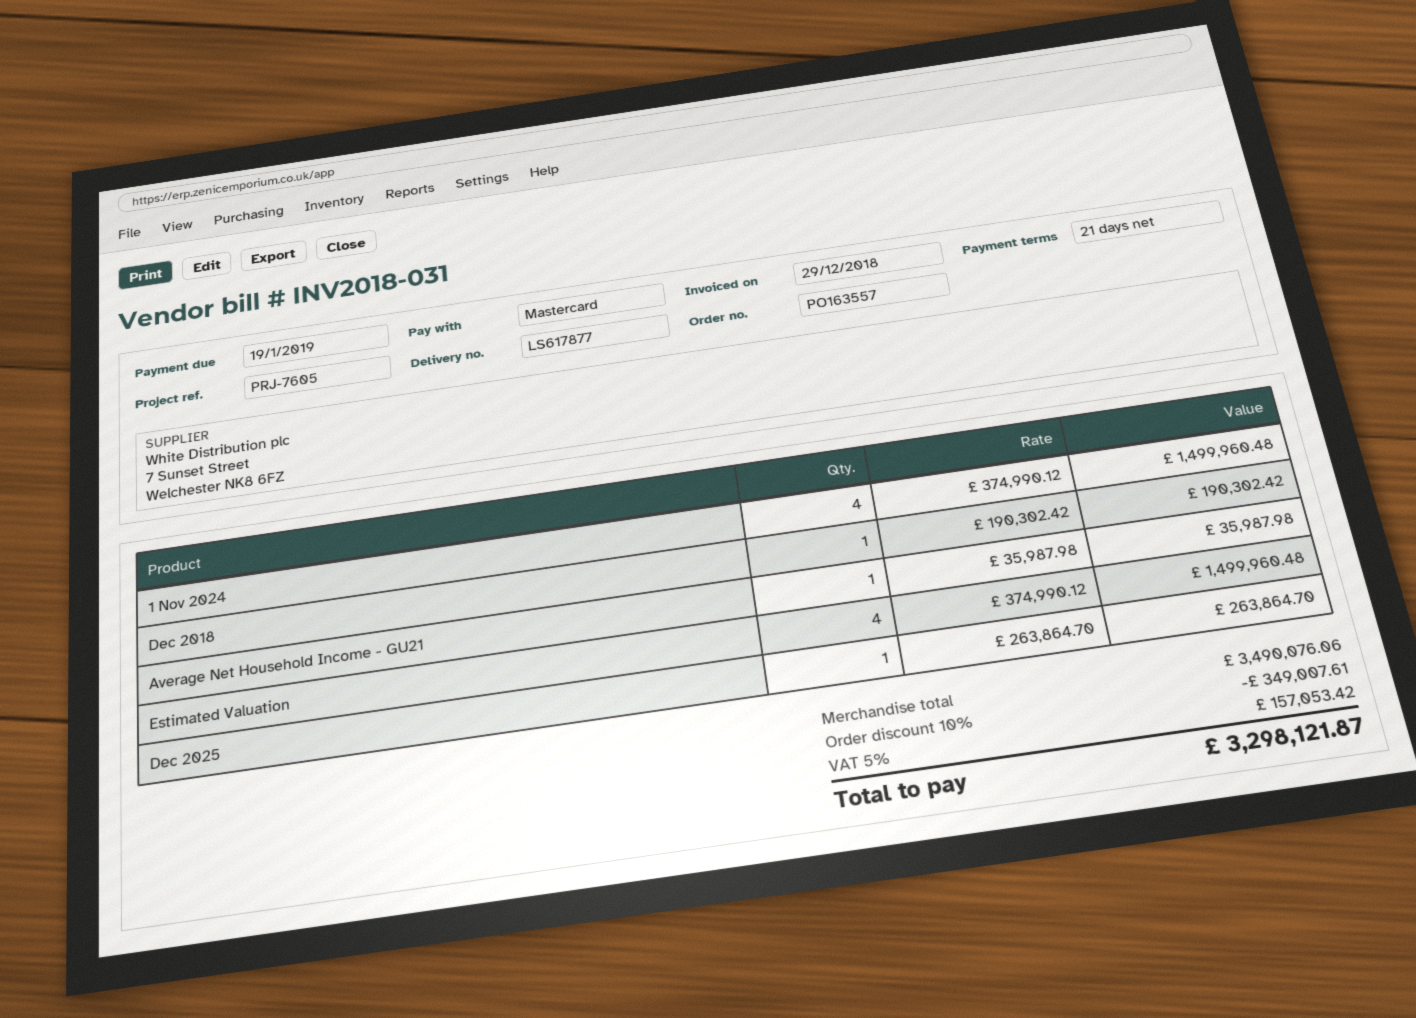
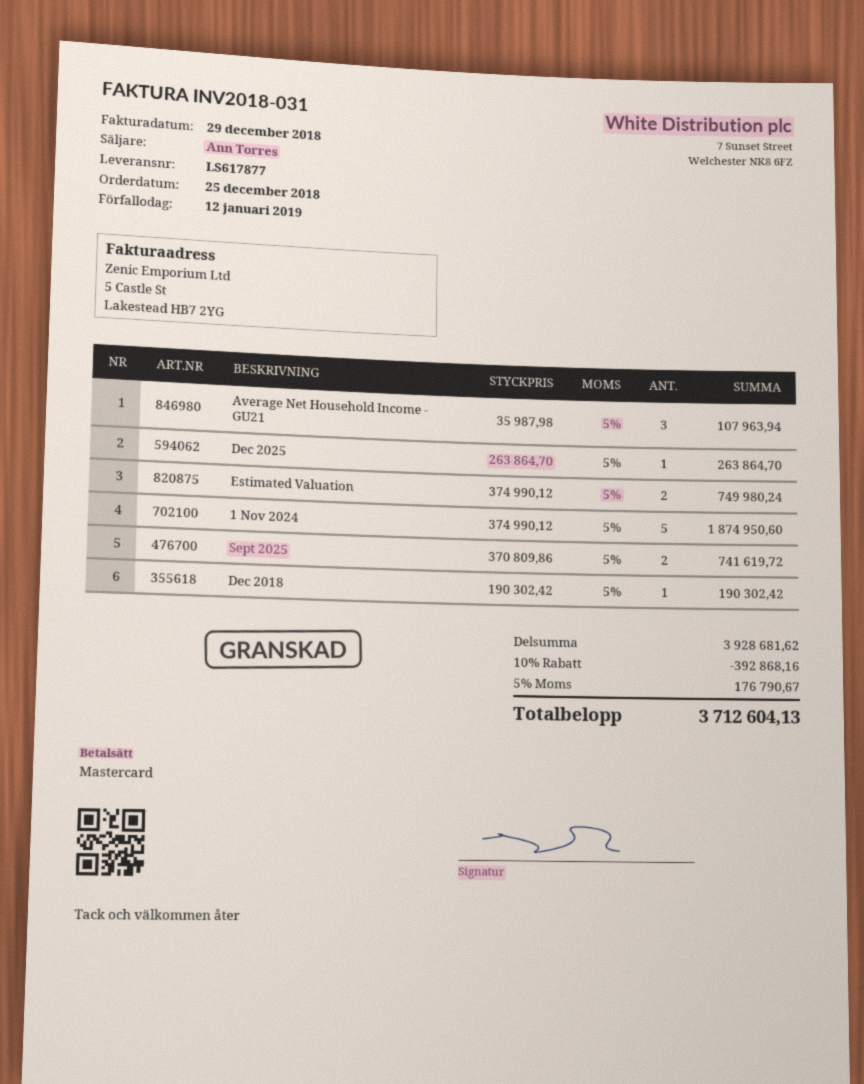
due date: 2019-01-19 -> 2019-01-12
1 Nov 2024: 4 x 374990.12 = 1499960.48 -> 5 x 374990.12 = 1874950.60
Average Net Household Income - GU21: 1 x 35987.98 = 35987.98 -> 3 x 35987.98 = 107963.94
Estimated Valuation: 4 x 374990.12 = 1499960.48 -> 2 x 374990.12 = 749980.24
Sept 2025: none -> 2 x 370809.86 = 741619.72
subtotal: 3490076.06 -> 3928681.62
discount: 10% = 349007.61 -> 10% = 392868.16
tax: 5% = 157053.42 -> 5% = 176790.67
total: 3298121.87 -> 3712604.13

